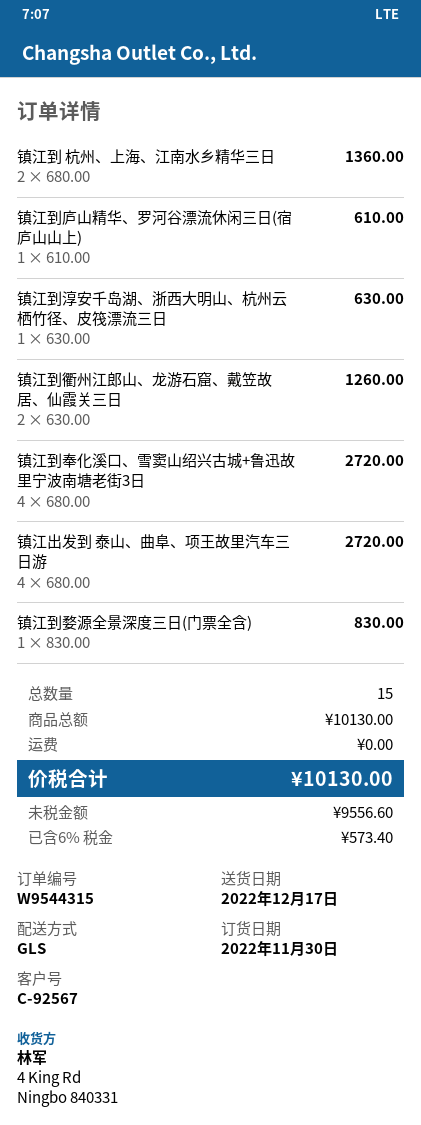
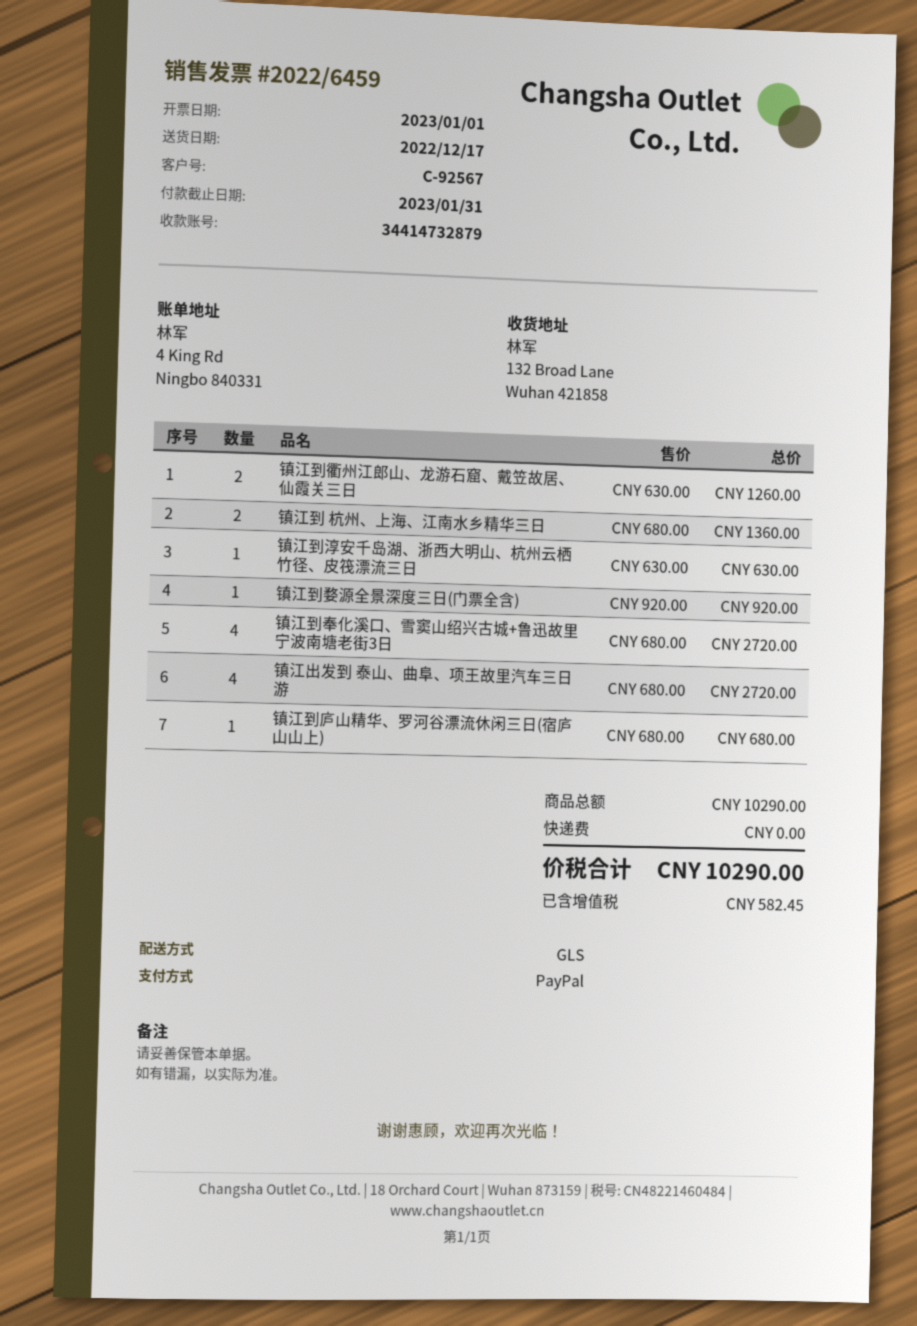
ship to: 4 King Rd, Ningbo 840331 -> 132 Broad Lane, Wuhan 421858
镇江到庐山精华、罗河谷漂流休闲三日(宿庐山山上): 1 x 610.00 = 610.00 -> 1 x 680.00 = 680.00
镇江到婺源全景深度三日(门票全含): 1 x 830.00 = 830.00 -> 1 x 920.00 = 920.00
subtotal: 10130.00 -> 10290.00
tax: 573.40 -> 582.45
total: 10130.00 -> 10290.00

